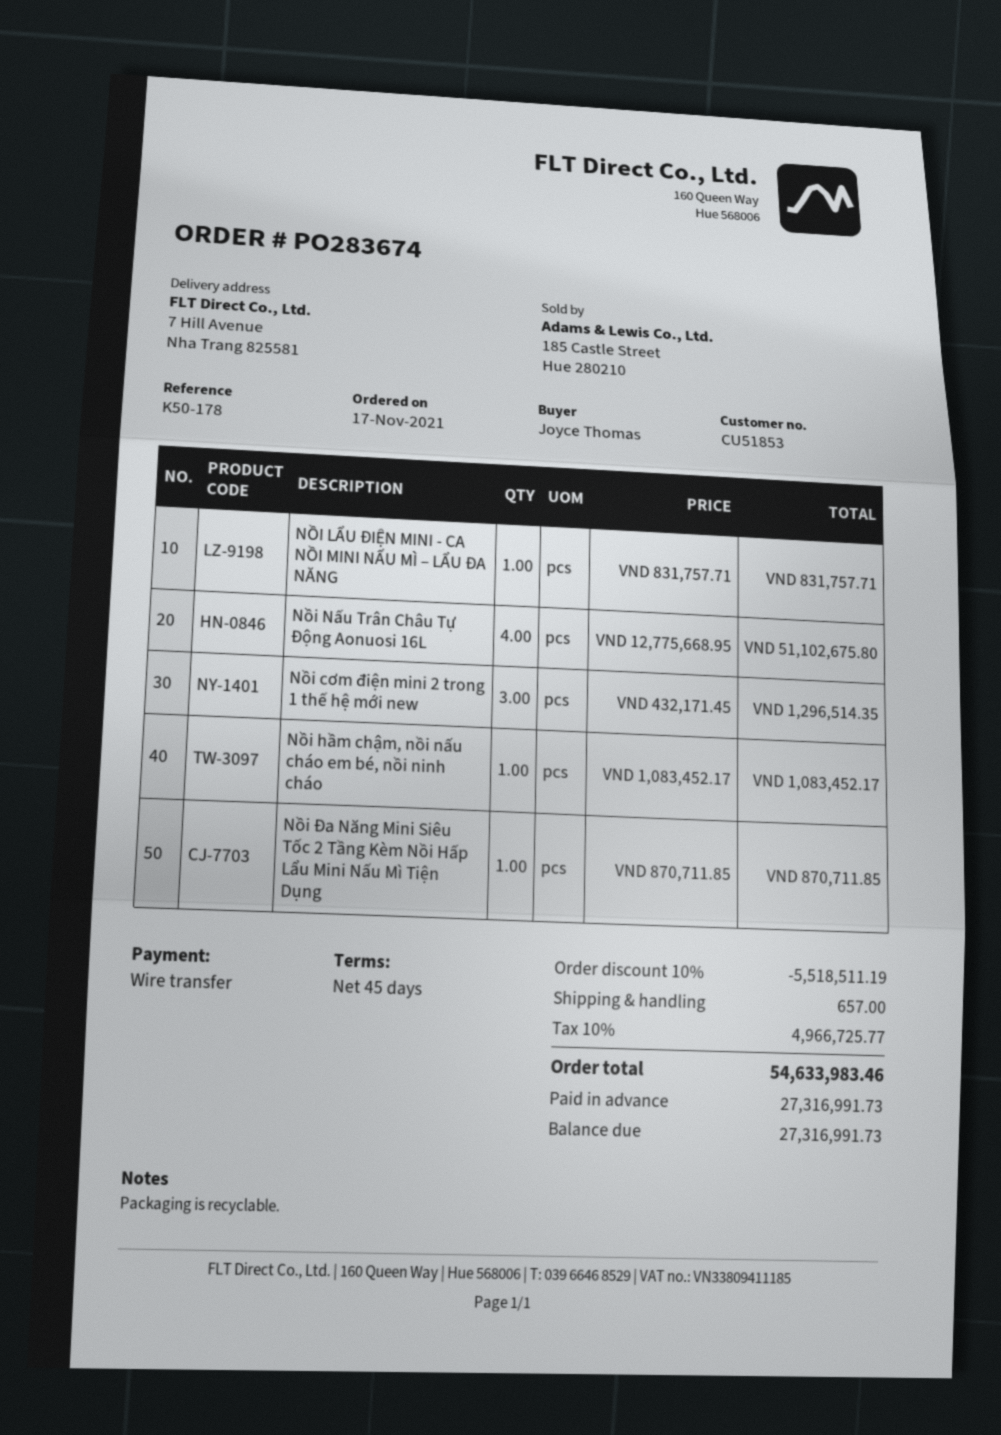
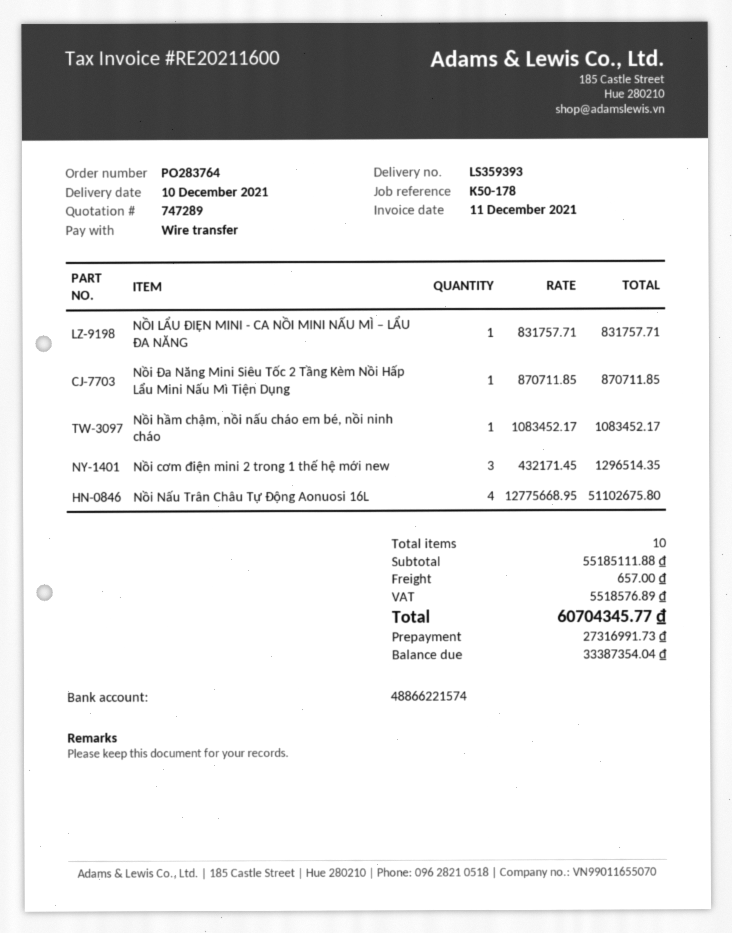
order number: PO283674 -> PO283764
discount: 10% = 5518511.19 -> none
tax: 4966725.77 -> 5518576.89
total: 54633983.46 -> 60704345.77
balance: 27316991.73 -> 33387354.04

